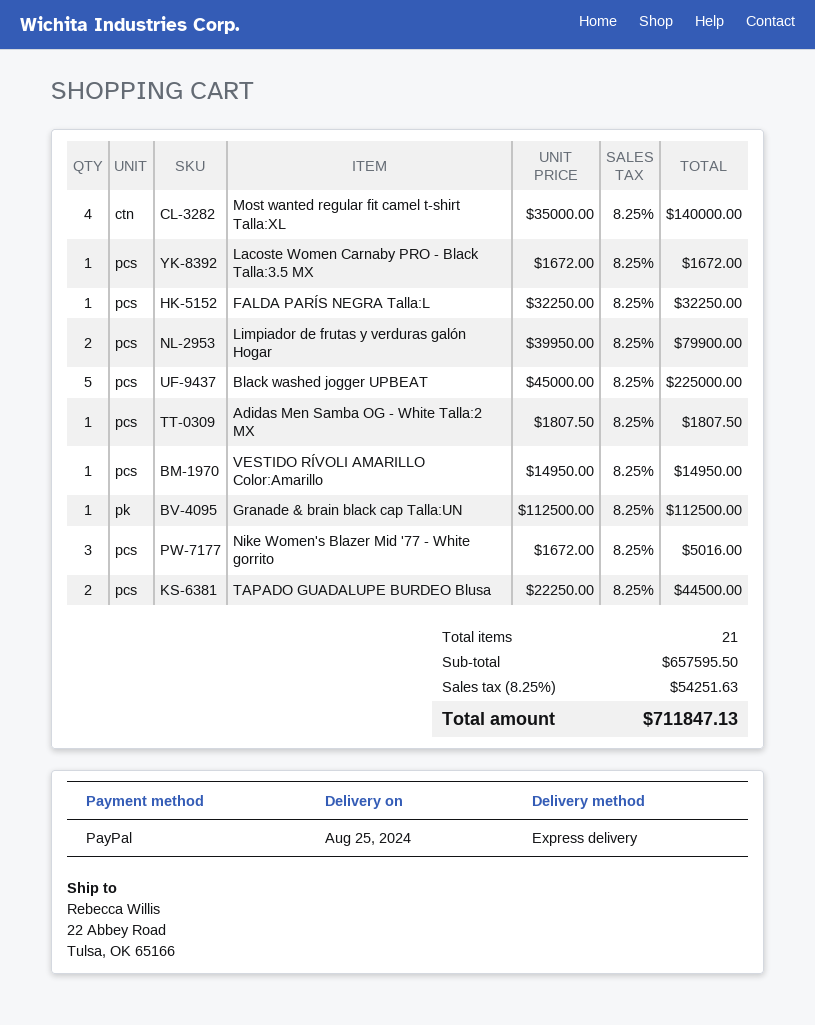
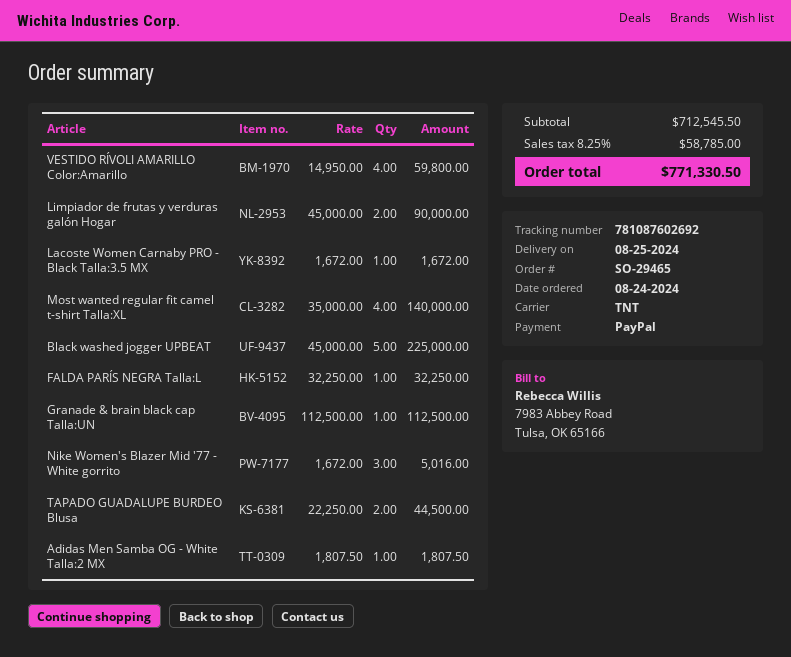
shipping method: express -> TNT
Limpiador de frutas y verduras galón Hogar: 2 x 39950.00 = 79900.00 -> 2 x 45000.00 = 90000.00
VESTIDO RÍVOLI AMARILLO Color:Amarillo: 1 x 14950.00 = 14950.00 -> 4 x 14950.00 = 59800.00
subtotal: 657595.50 -> 712545.50
tax: 8.25% = 54251.63 -> 8.25% = 58785.00
total: 711847.13 -> 771330.50

